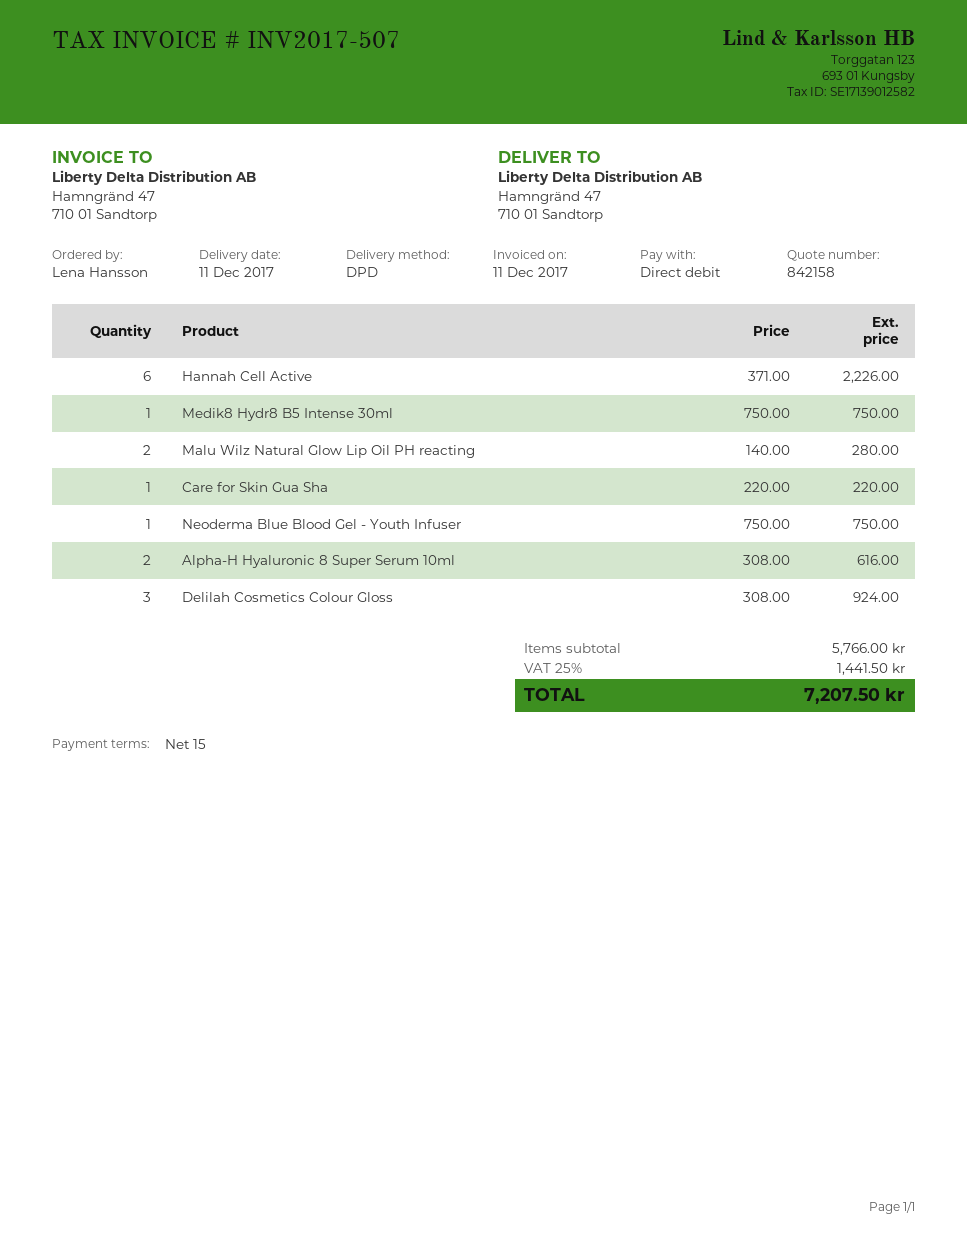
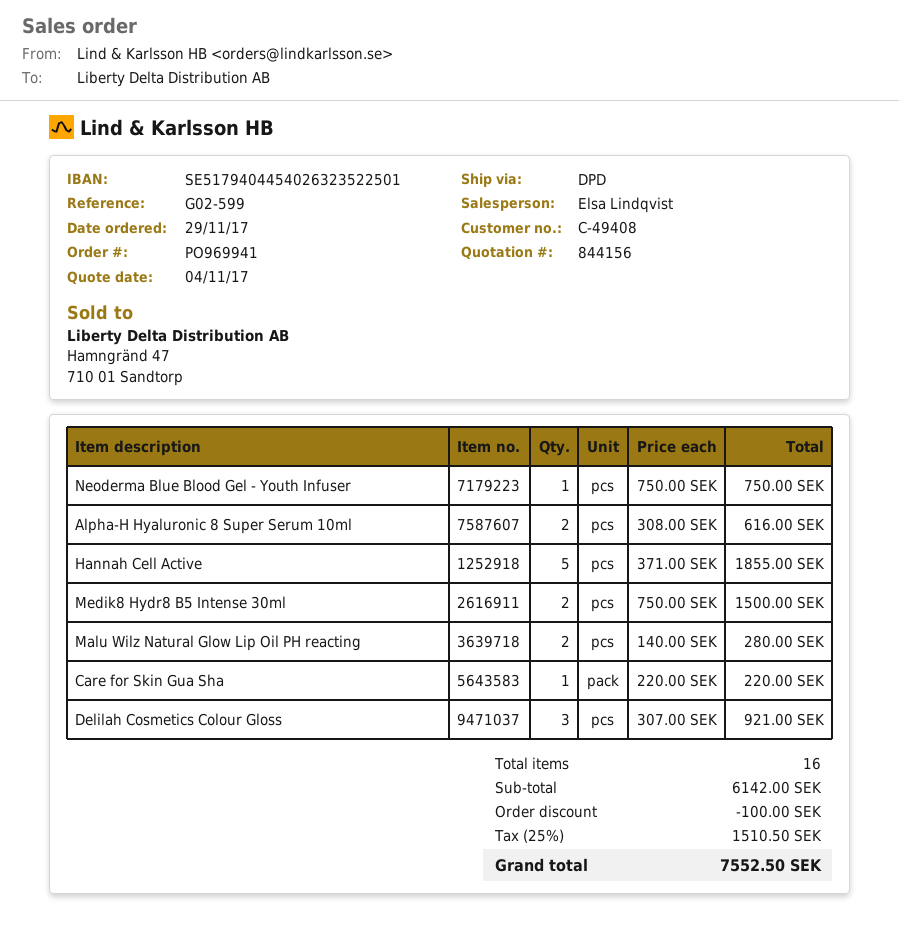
quote number: 842158 -> 844156
Hannah Cell Active: 6 x 371.00 = 2226.00 -> 5 x 371.00 = 1855.00
Medik8 Hydr8 B5 Intense 30ml: 1 x 750.00 = 750.00 -> 2 x 750.00 = 1500.00
Delilah Cosmetics Colour Gloss: 3 x 308.00 = 924.00 -> 3 x 307.00 = 921.00
subtotal: 5766.00 -> 6142.00
discount: none -> 100.00
tax: 25% = 1441.50 -> 25% = 1510.50
total: 7207.50 -> 7552.50

